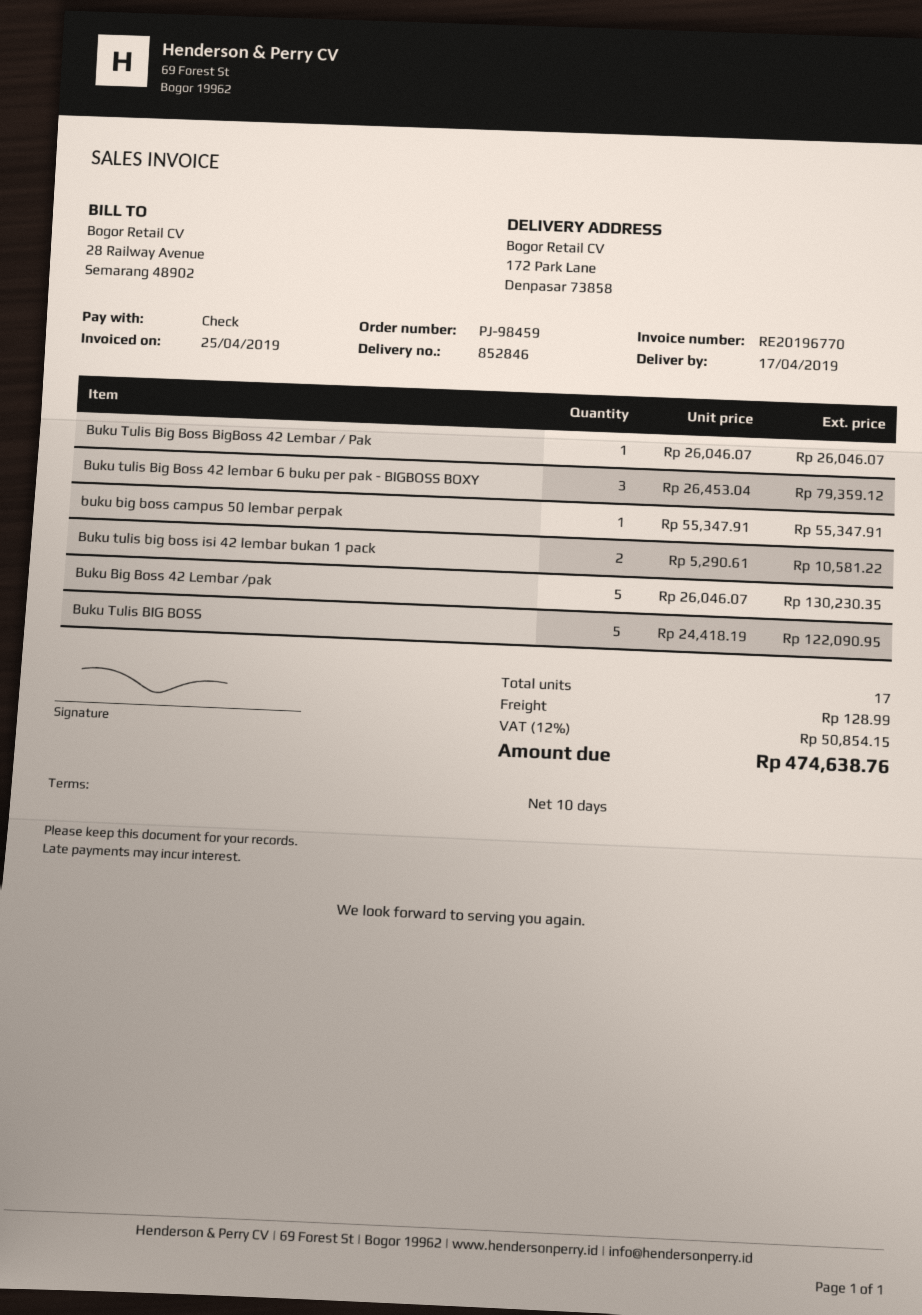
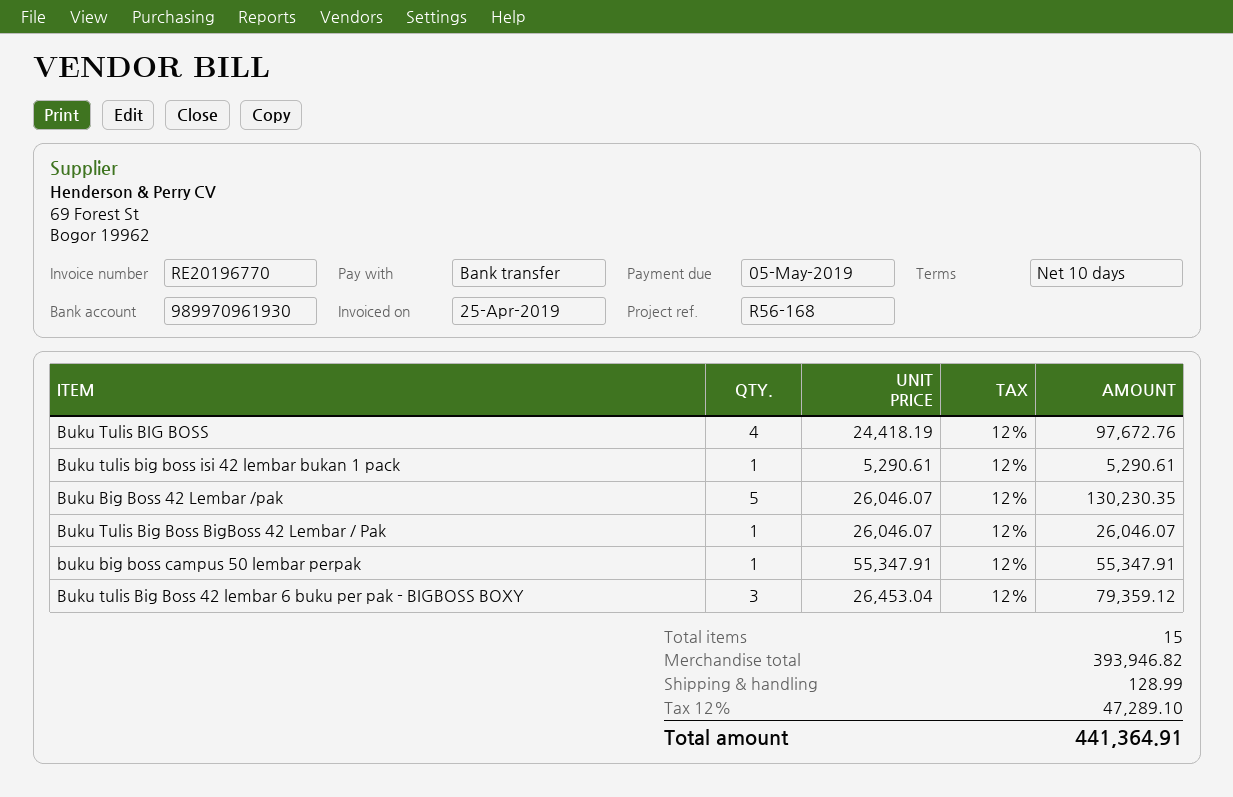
payment method: cheque -> bank transfer
Buku tulis big boss isi 42 lembar bukan 1 pack: 2 x 5290.61 = 10581.22 -> 1 x 5290.61 = 5290.61
Buku Tulis BIG BOSS: 5 x 24418.19 = 122090.95 -> 4 x 24418.19 = 97672.76
total quantity: 17 -> 15
tax: 12% = 50854.15 -> 12% = 47289.10
total: 474638.76 -> 441364.91

